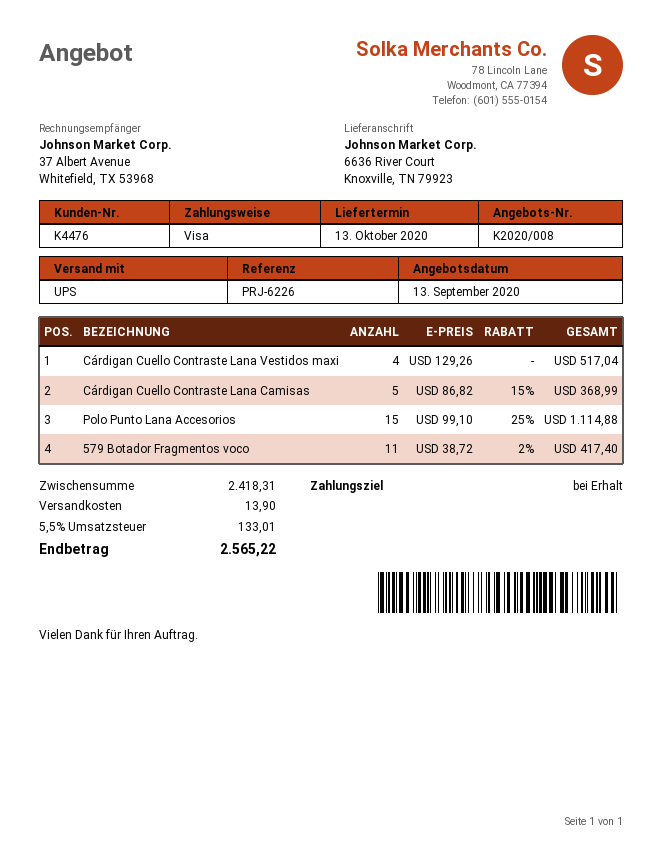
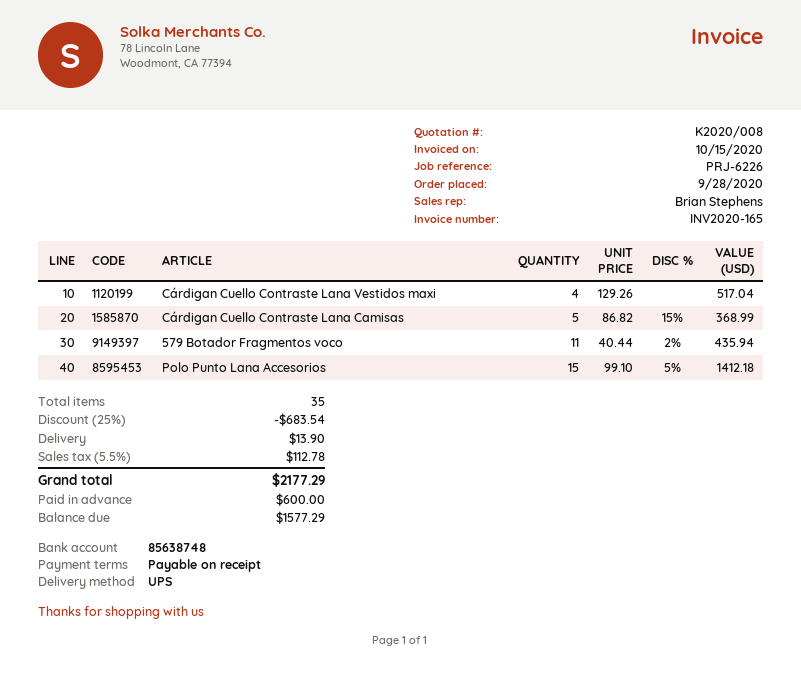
Polo Punto Lana Accesorios: 15 x 99.10 - 25% = 1114.88 -> 15 x 99.10 - 5% = 1412.18
579 Botador Fragmentos voco: 11 x 38.72 - 2% = 417.40 -> 11 x 40.44 - 2% = 435.94
discount: none -> 25% = 683.54
tax: 5.5% = 133.01 -> 5.5% = 112.78
total: 2565.22 -> 2177.29

